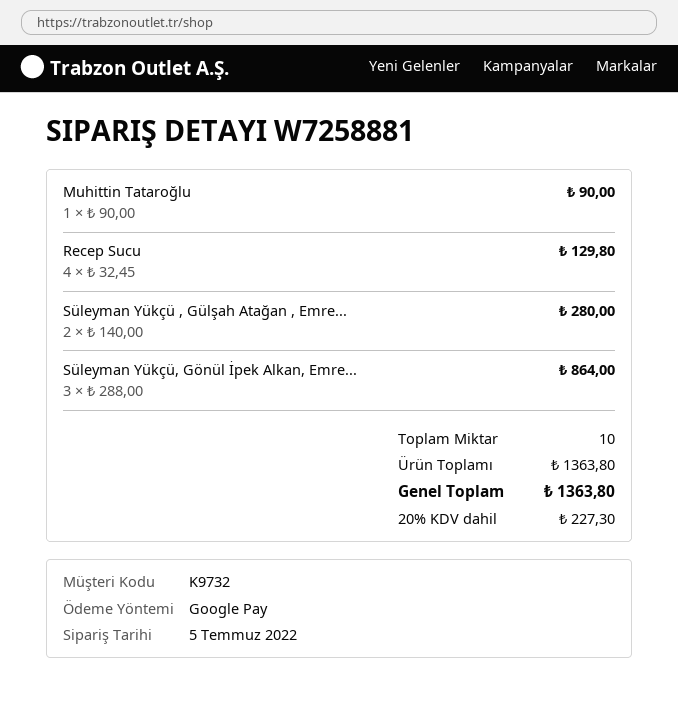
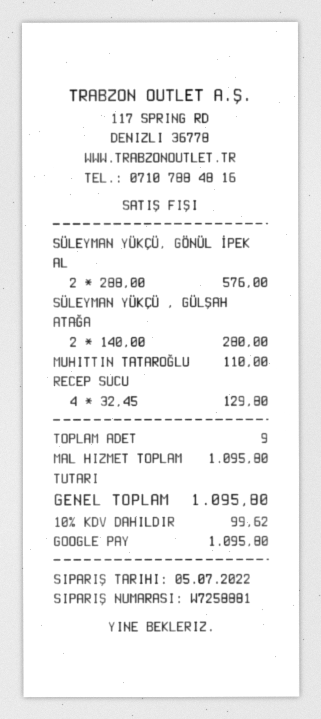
Muhittin Tataroğlu: 1 x 90.00 = 90.00 -> 1 x 110.00 = 110.00
Süleyman Yükçü, Gönül İpek Alkan, Emre...: 3 x 288.00 = 864.00 -> 2 x 288.00 = 576.00
total quantity: 10 -> 9
subtotal: 1363.80 -> 1095.80
tax: 20% = 227.30 -> 10% = 99.62
total: 1363.80 -> 1095.80

